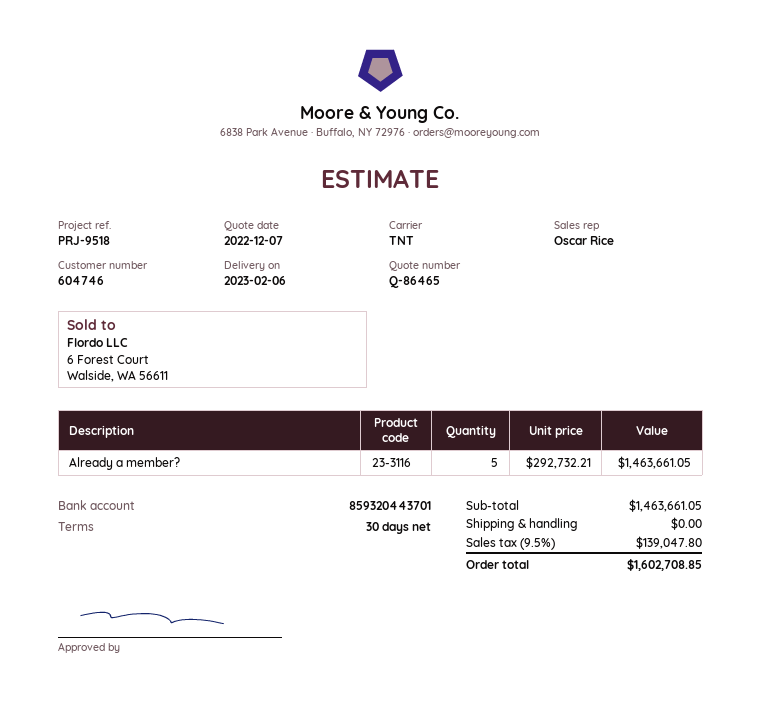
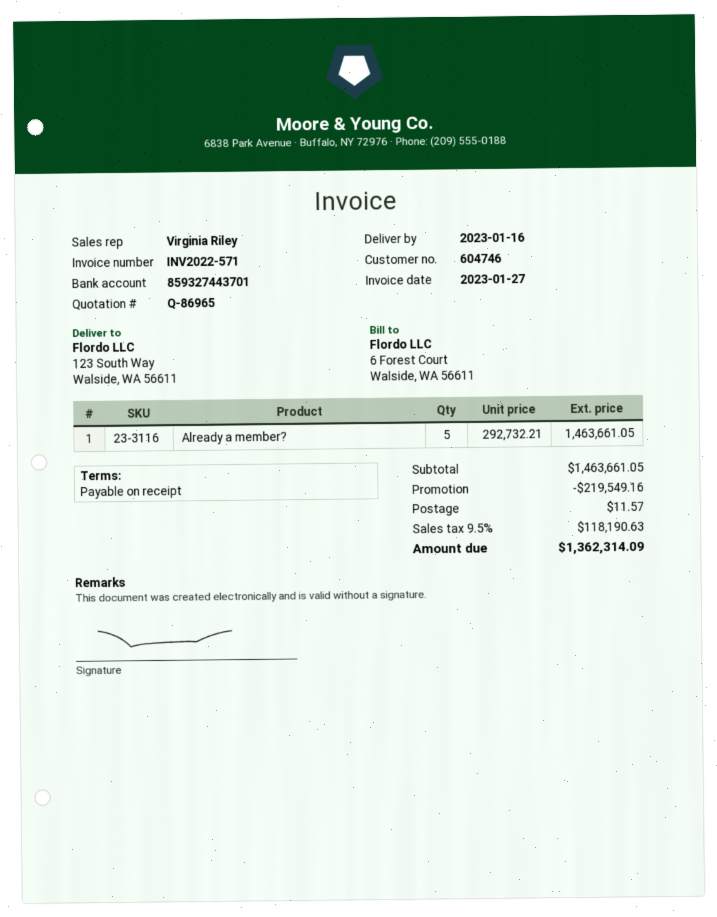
quote number: Q-86465 -> Q-86965
delivery date: 2023-02-06 -> 2023-01-16
payment terms: 30 days -> on receipt
sales rep: Oscar Rice -> Virginia Riley
bank account: 859320443701 -> 859327443701
discount: none -> 219549.16
shipping: 0.00 -> 11.57
tax: 9.5% = 139047.80 -> 9.5% = 118190.63
total: 1602708.85 -> 1362314.09

